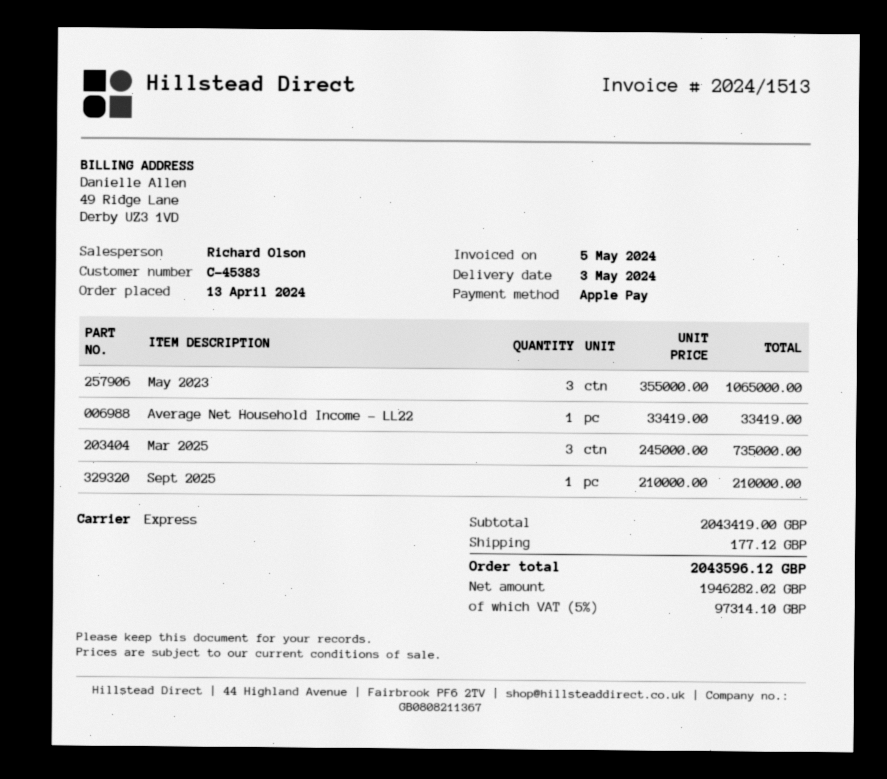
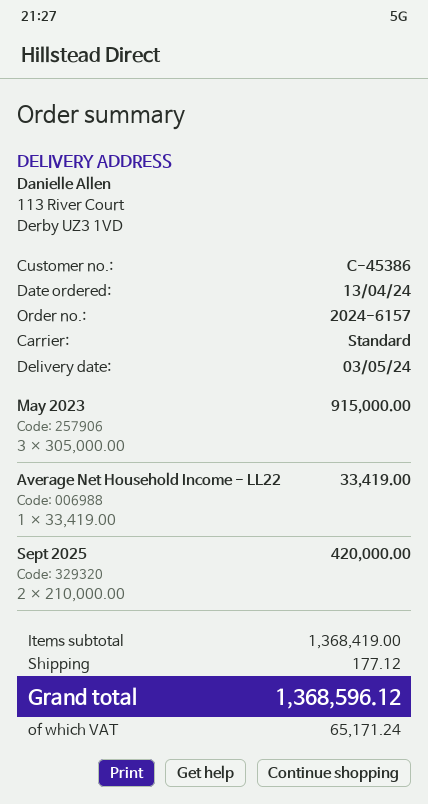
customer number: C-45383 -> C-45386
shipping method: express -> standard
May 2023: 3 x 355000.00 = 1065000.00 -> 3 x 305000.00 = 915000.00
Mar 2025: 3 x 245000.00 = 735000.00 -> none
Sept 2025: 1 x 210000.00 = 210000.00 -> 2 x 210000.00 = 420000.00
subtotal: 2043419.00 -> 1368419.00
tax: 97314.10 -> 65171.24
total: 2043596.12 -> 1368596.12

